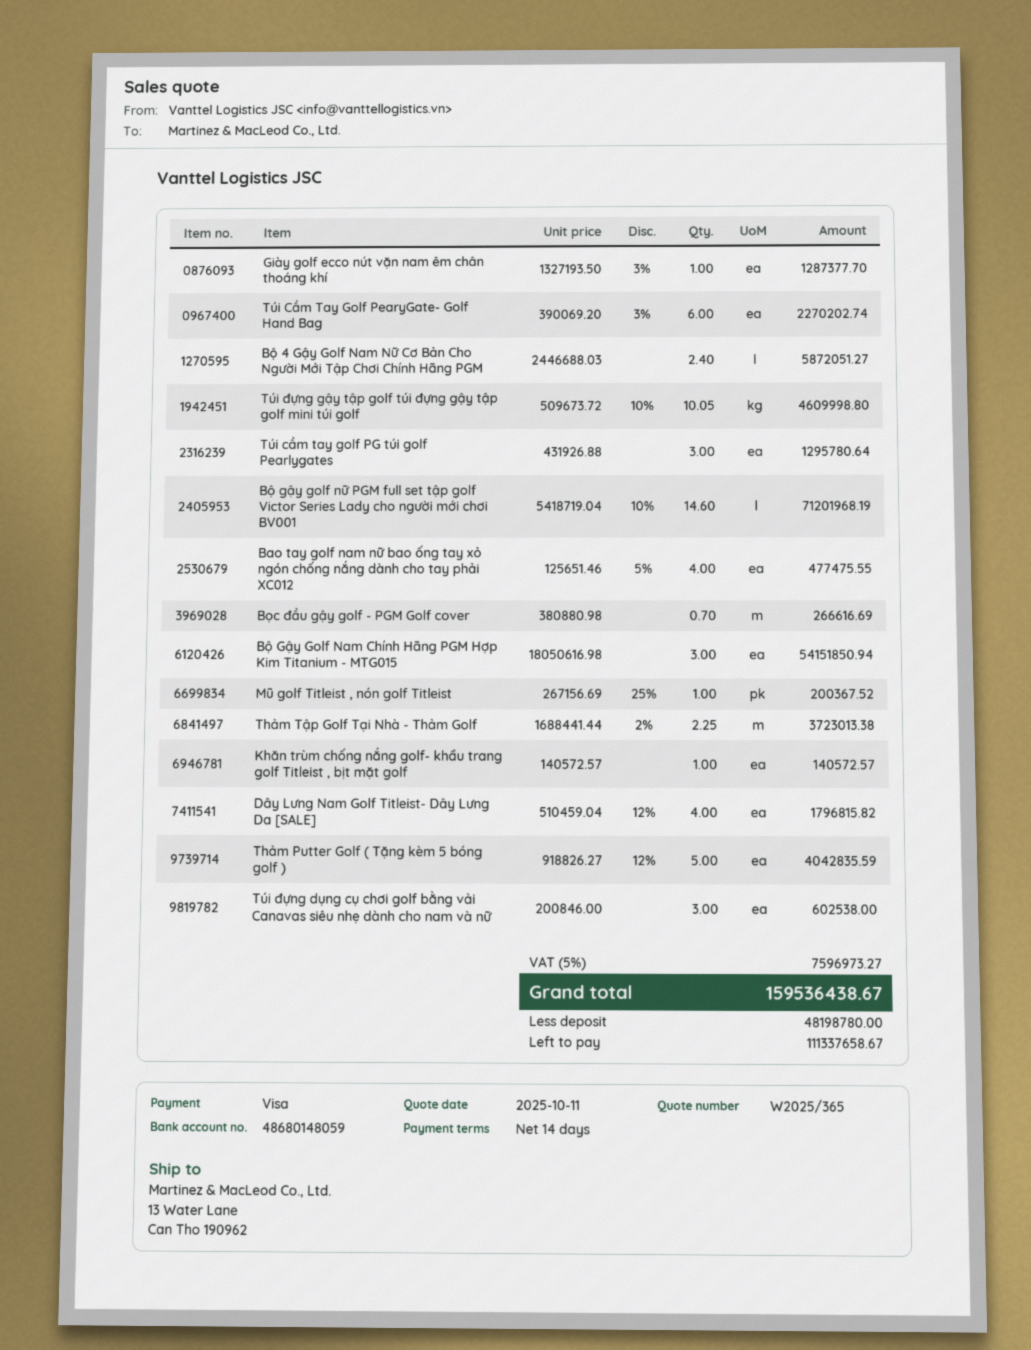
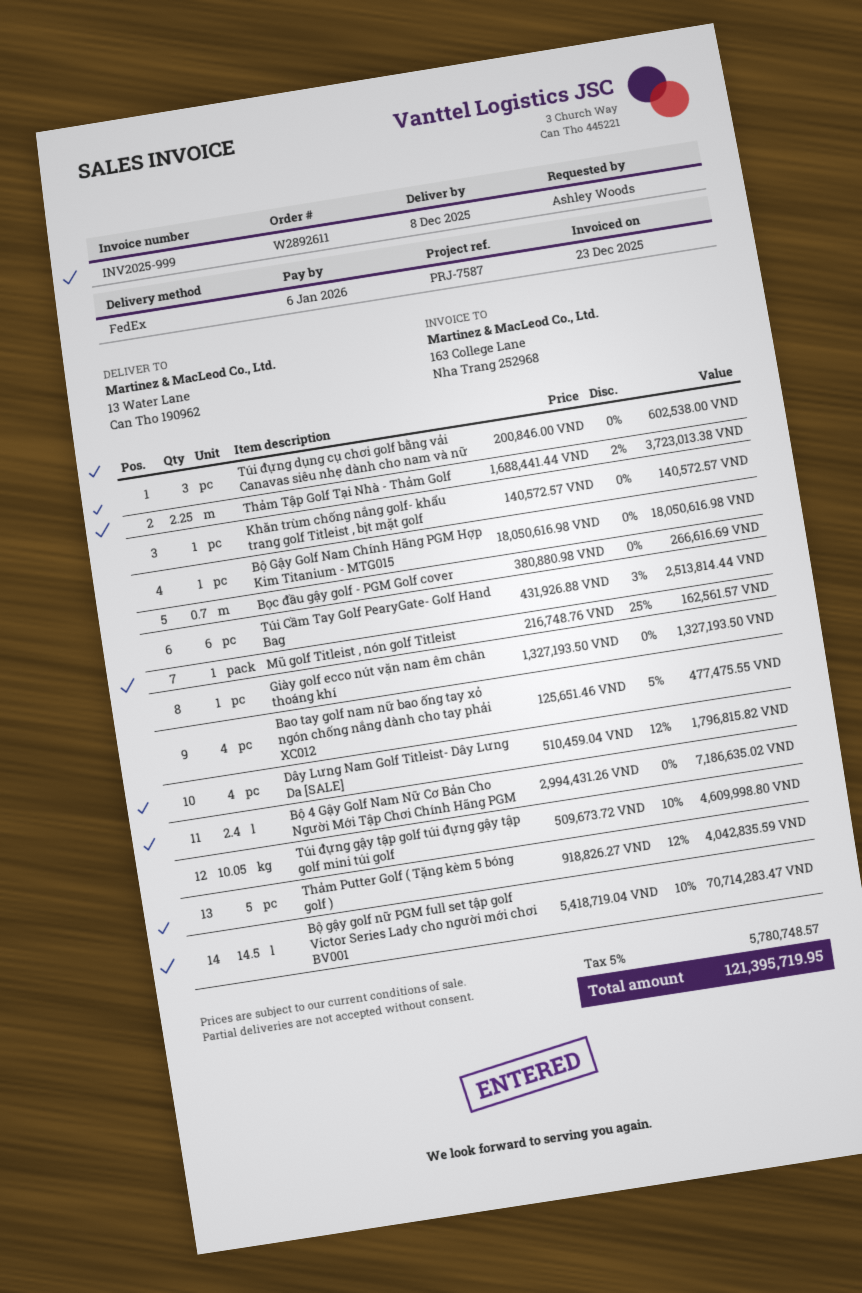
Giày golf ecco nút vặn nam êm chân thoáng khí: 1 x 1327193.50 - 3% = 1287377.70 -> 1 x 1327193.50 = 1327193.50
Túi Cầm Tay Golf PearyGate- Golf Hand Bag: 6 x 390069.20 - 3% = 2270202.74 -> 6 x 431926.88 - 3% = 2513814.44
Bộ 4 Gậy Golf Nam Nữ Cơ Bản Cho Người Mới Tập Chơi Chính Hãng PGM: 2.4 x 2446688.03 = 5872051.27 -> 2.4 x 2994431.26 = 7186635.02
Túi cầm tay golf PG túi golf Pearlygates: 3 x 431926.88 = 1295780.64 -> none
Bộ gậy golf nữ PGM full set tập golf Victor Series Lady cho người mới chơi BV001: 14.6 x 5418719.04 - 10% = 71201968.19 -> 14.5 x 5418719.04 - 10% = 70714283.47
Bộ Gậy Golf Nam Chính Hãng PGM Hợp Kim Titanium - MTG015: 3 x 18050616.98 = 54151850.94 -> 1 x 18050616.98 = 18050616.98
Mũ golf Titleist , nón golf Titleist: 1 x 267156.69 - 25% = 200367.52 -> 1 x 216748.76 - 25% = 162561.57
tax: 5% = 7596973.27 -> 5% = 5780748.57
total: 159536438.67 -> 121395719.95

